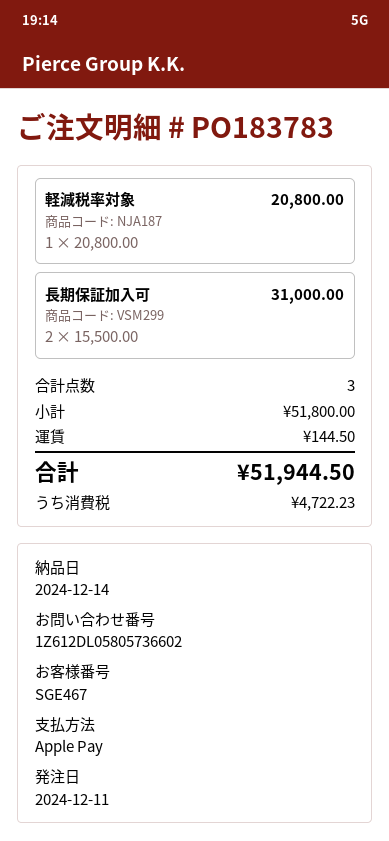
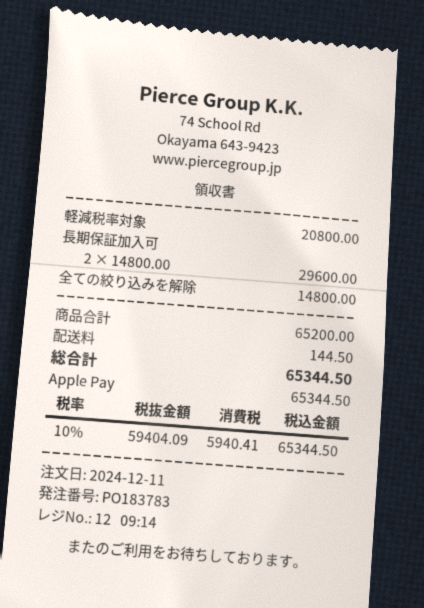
長期保証加入可: 2 x 15500.00 = 31000.00 -> 2 x 14800.00 = 29600.00
全ての絞り込みを解除: none -> 1 x 14800.00 = 14800.00
subtotal: 51800.00 -> 65200.00
tax: 4722.23 -> 5940.41
total: 51944.50 -> 65344.50

